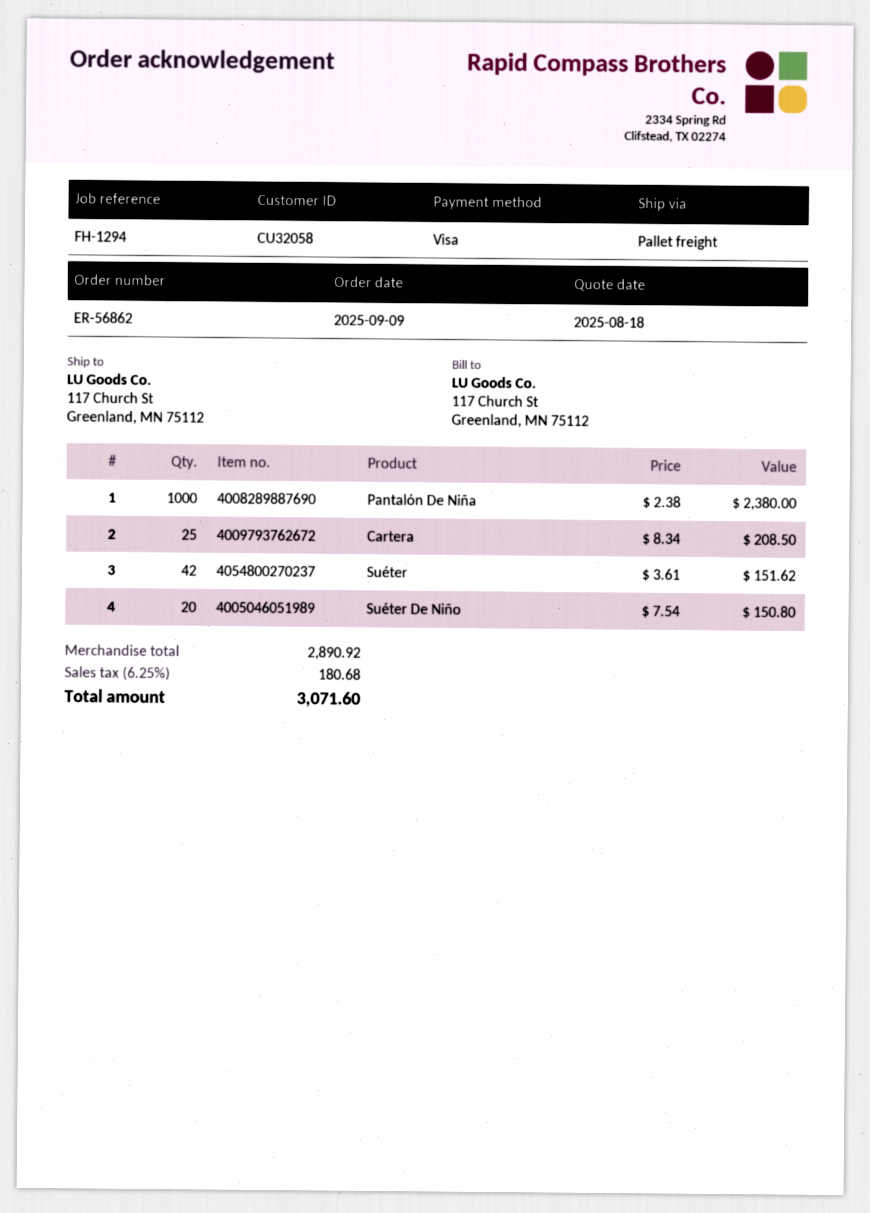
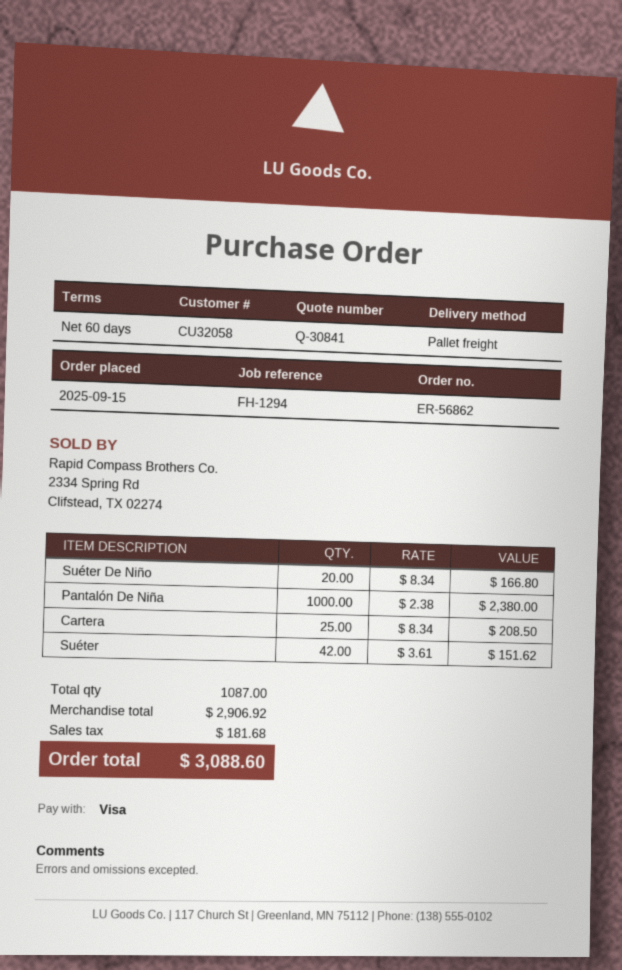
order date: 2025-09-09 -> 2025-09-15
Suéter De Niño: 20 x 7.54 = 150.80 -> 20 x 8.34 = 166.80
subtotal: 2890.92 -> 2906.92
tax: 180.68 -> 181.68
total: 3071.60 -> 3088.60

